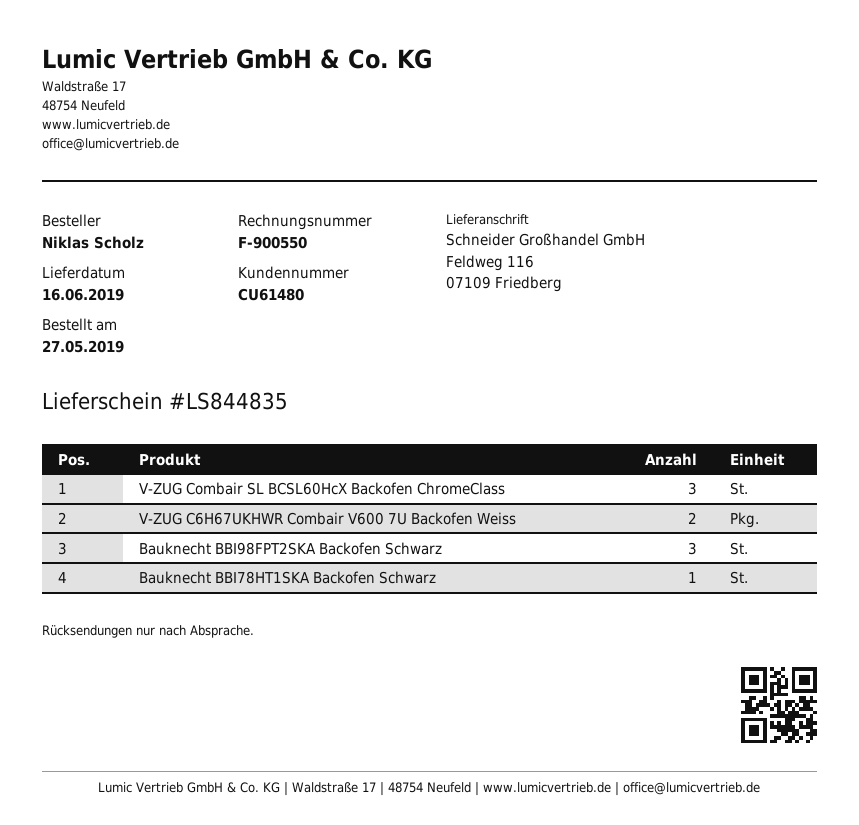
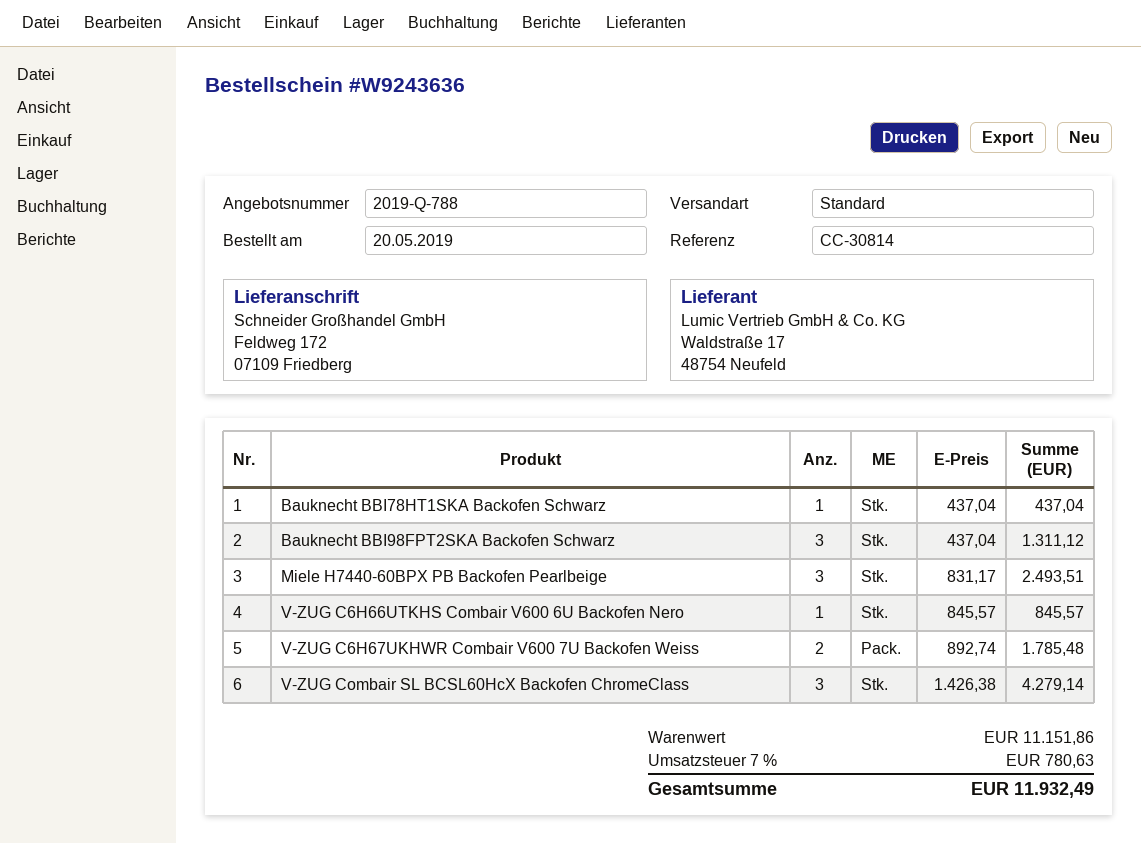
order date: 2019-05-27 -> 2019-05-20
ship to: Feldweg 116, 07109 Friedberg -> Feldweg 172, 07109 Friedberg
Miele H7440-60BPX PB Backofen Pearlbeige: none -> 3
V-ZUG C6H66UTKHS Combair V600 6U Backofen Nero: none -> 1

